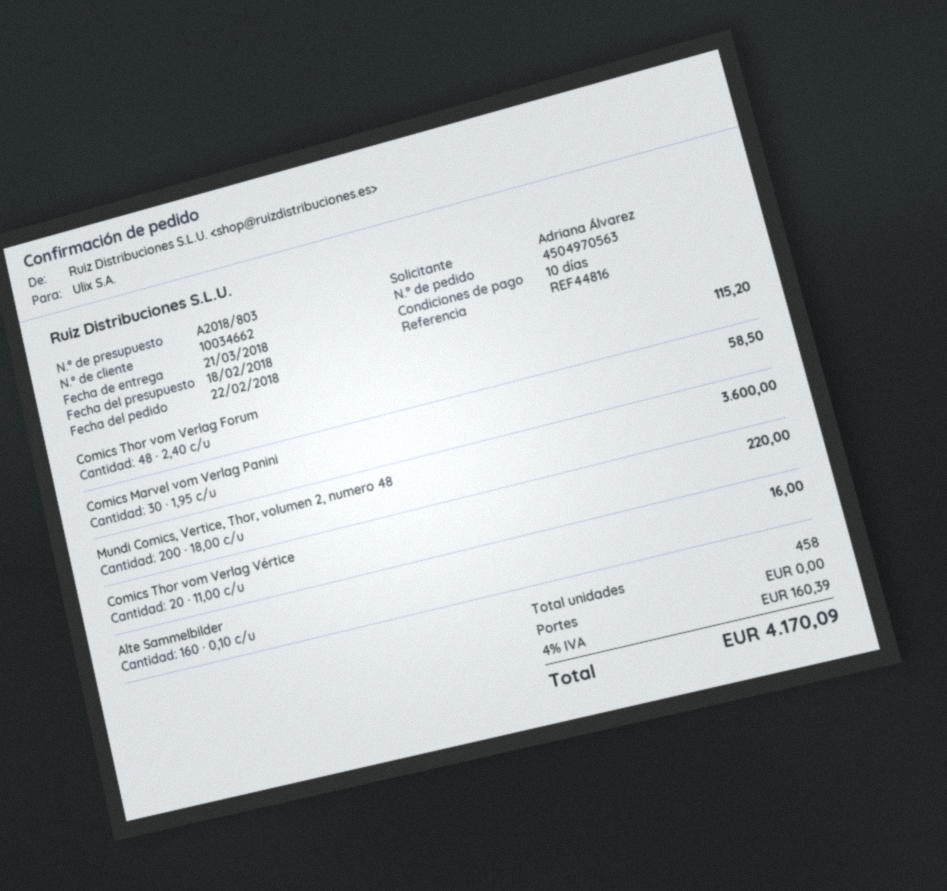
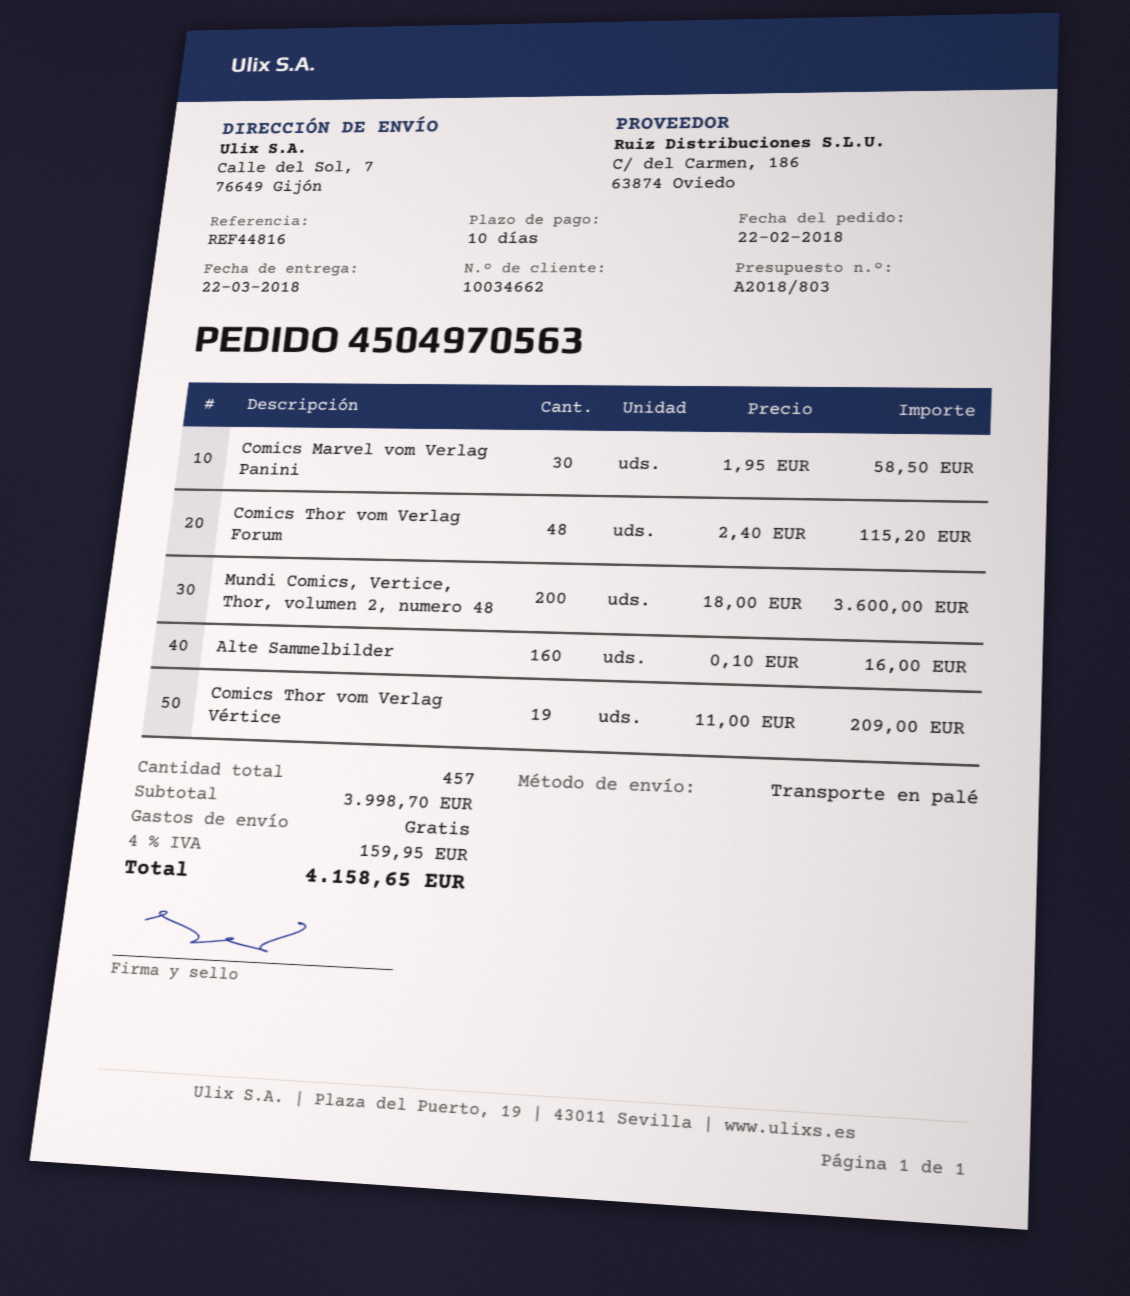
delivery date: 2018-03-21 -> 2018-03-22
Comics Thor vom Verlag Vértice: 20 x 11.00 = 220.00 -> 19 x 11.00 = 209.00
total quantity: 458 -> 457
tax: 4% = 160.39 -> 4% = 159.95
total: 4170.09 -> 4158.65

